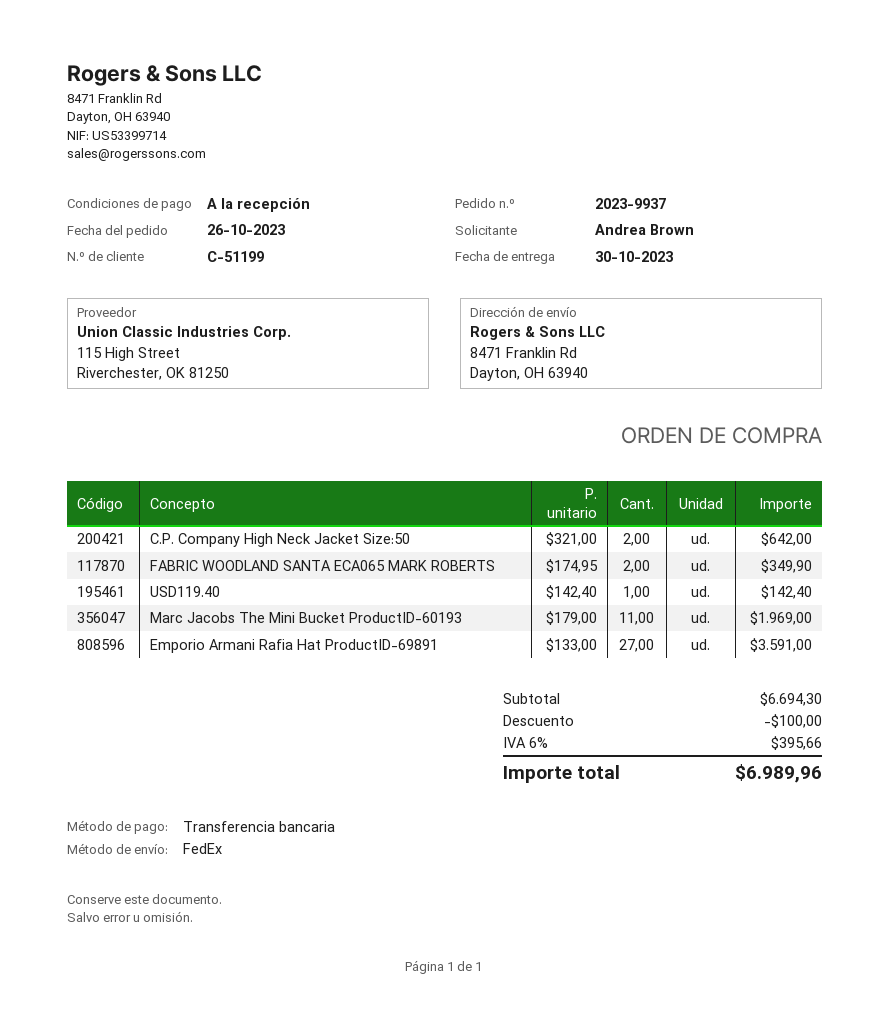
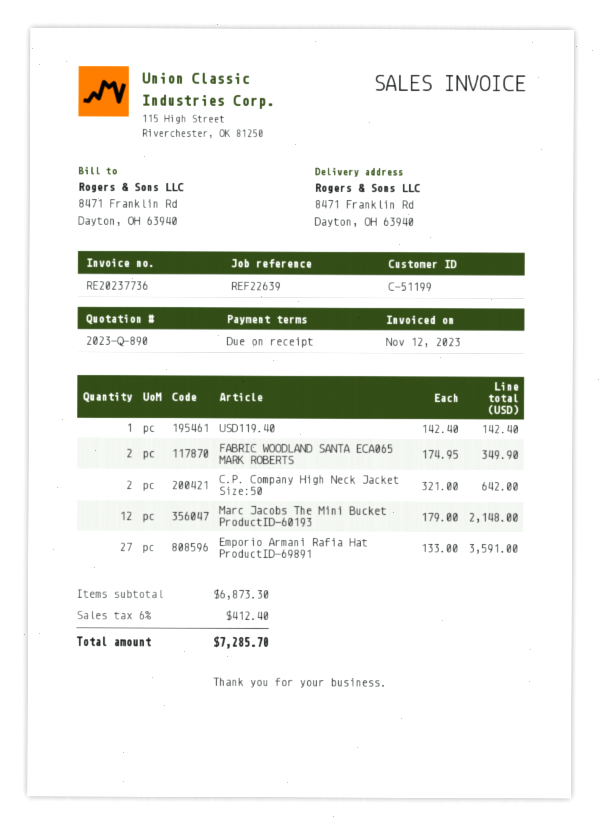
Marc Jacobs The Mini Bucket ProductID-60193: 11 x 179.00 = 1969.00 -> 12 x 179.00 = 2148.00
subtotal: 6694.30 -> 6873.30
discount: 100.00 -> none
tax: 6% = 395.66 -> 6% = 412.40
total: 6989.96 -> 7285.70

